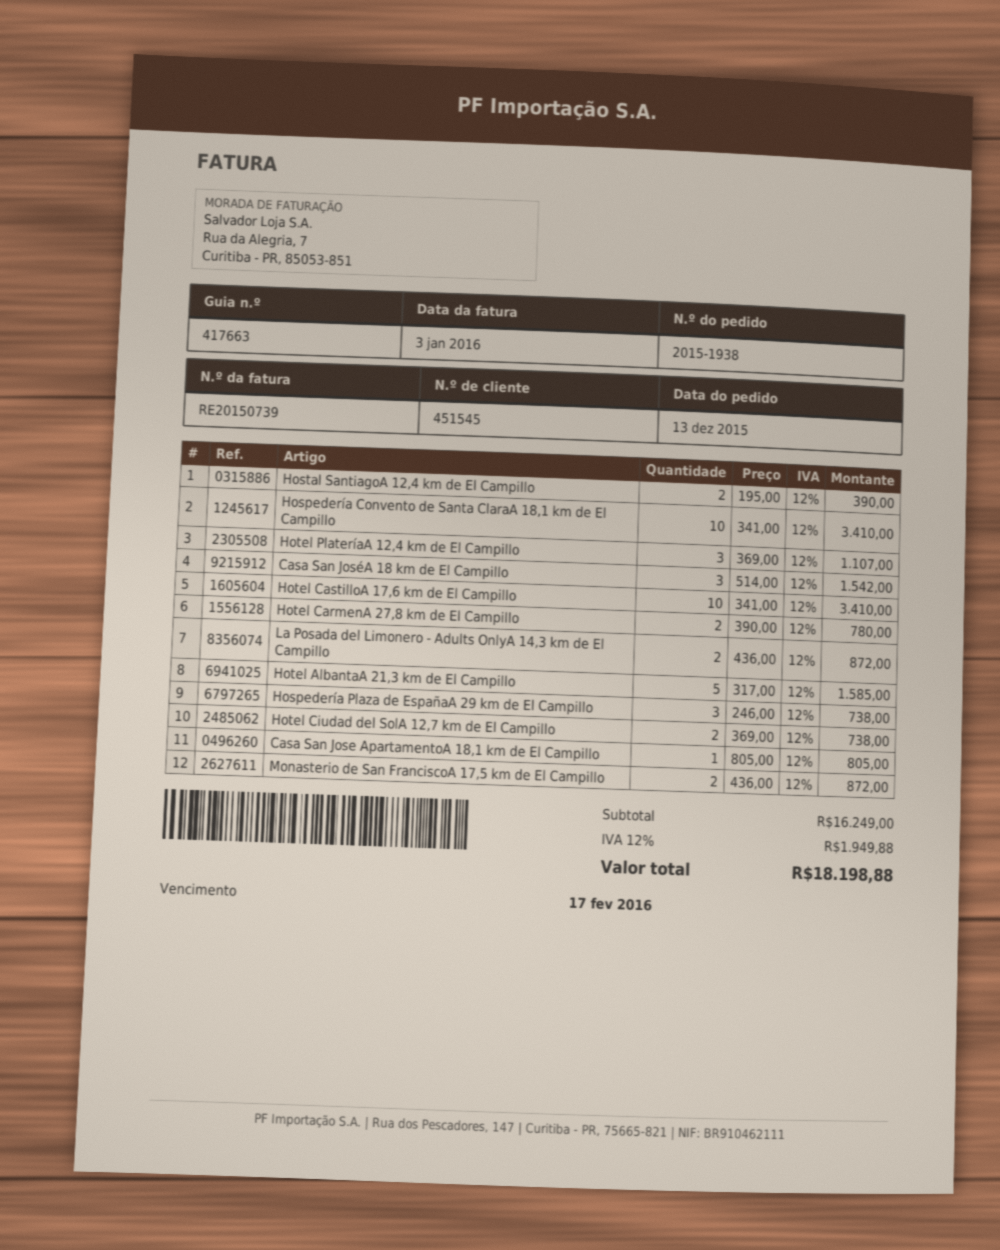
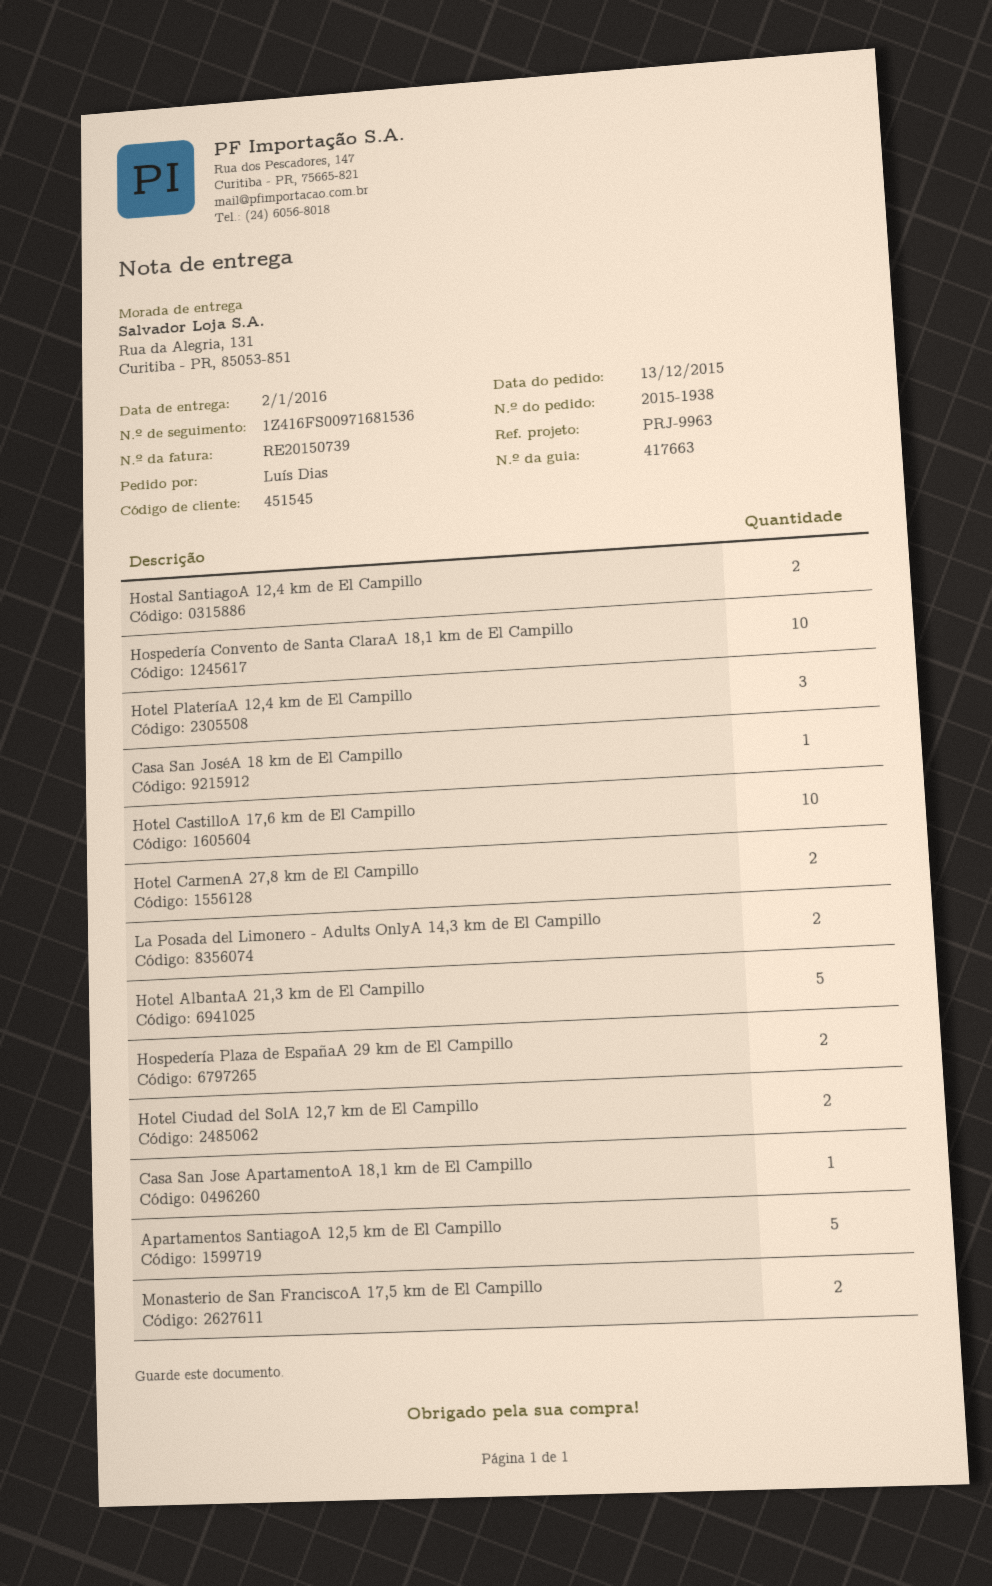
Casa San JoséA 18 km de El Campillo: 3 -> 1
Hospedería Plaza de EspañaA 29 km de El Campillo: 3 -> 2
Apartamentos SantiagoA 12,5 km de El Campillo: none -> 5

